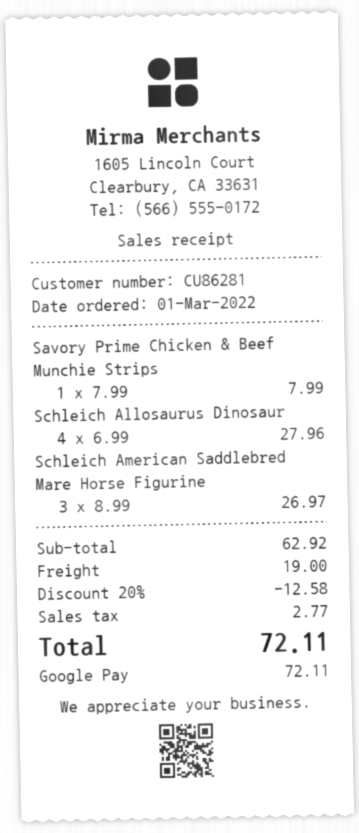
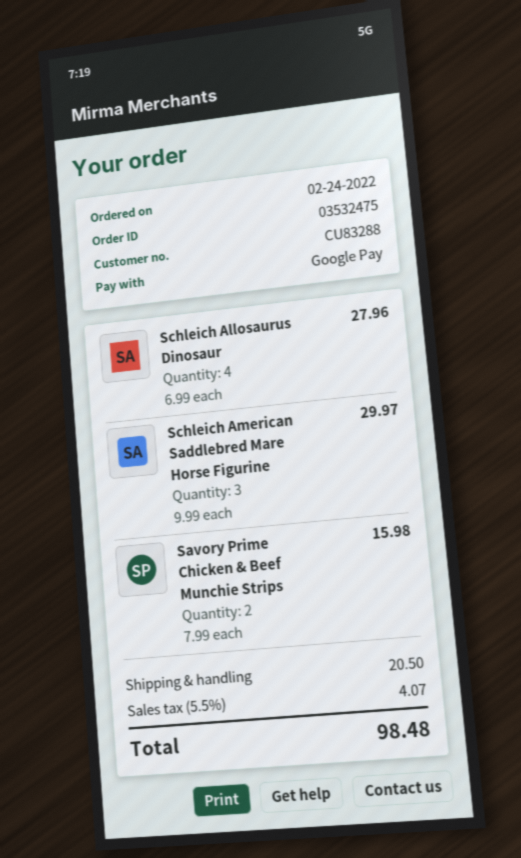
order date: 2022-03-01 -> 2022-02-24
customer number: CU86281 -> CU83288
Savory Prime Chicken & Beef Munchie Strips: 1 x 7.99 = 7.99 -> 2 x 7.99 = 15.98
Schleich American Saddlebred Mare Horse Figurine: 3 x 8.99 = 26.97 -> 3 x 9.99 = 29.97
discount: 20% = 12.58 -> none
shipping: 19.00 -> 20.50
tax: 2.77 -> 4.07
total: 72.11 -> 98.48

